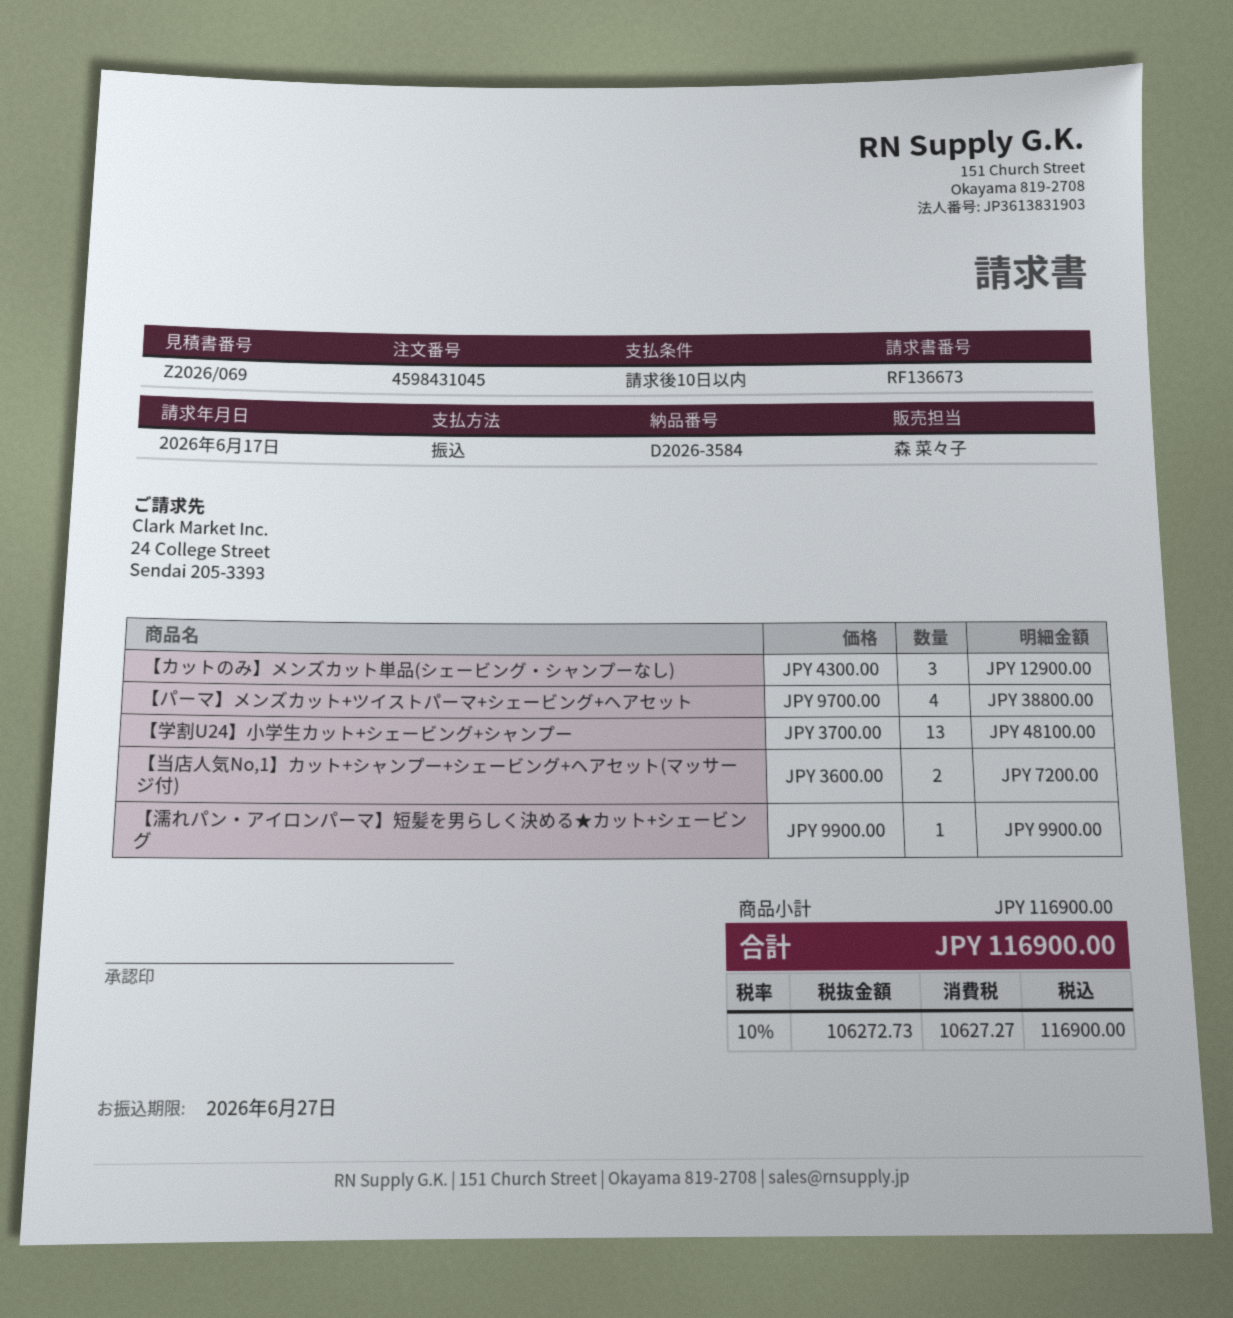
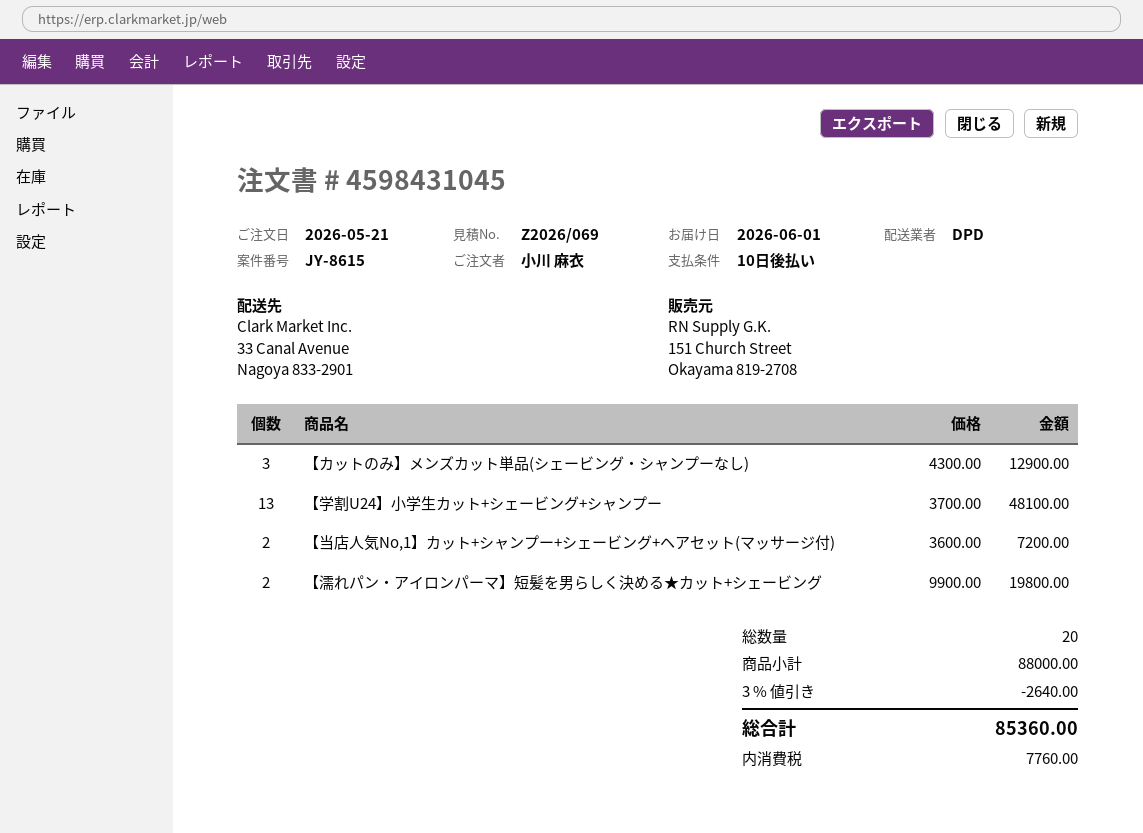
【パーマ】メンズカット+ツイストパーマ+シェービング+ヘアセット: 4 x 9700.00 = 38800.00 -> none
【濡れパン・アイロンパーマ】短髪を男らしく決める★カット+シェービング: 1 x 9900.00 = 9900.00 -> 2 x 9900.00 = 19800.00
subtotal: 116900.00 -> 88000.00
discount: none -> 3% = 2640.00
tax: 10627.27 -> 7760.00
total: 116900.00 -> 85360.00

